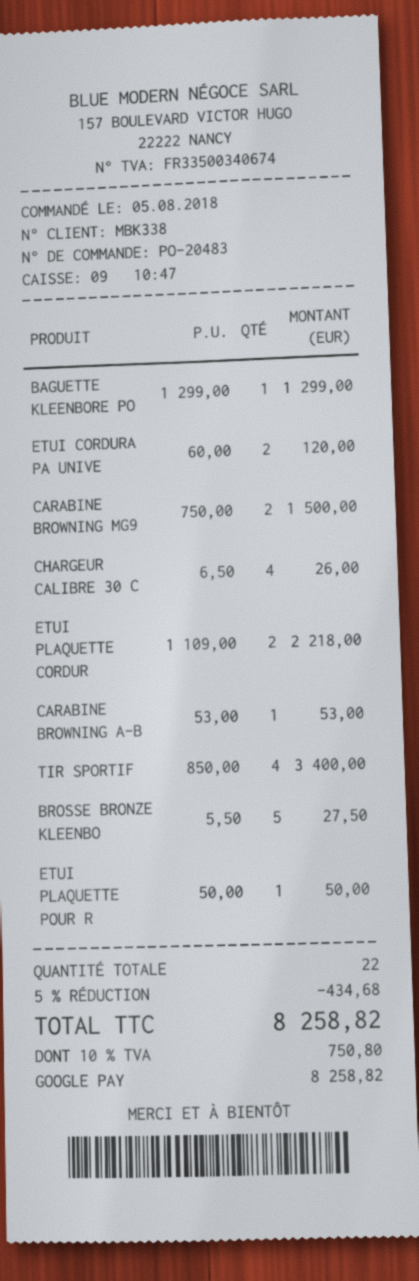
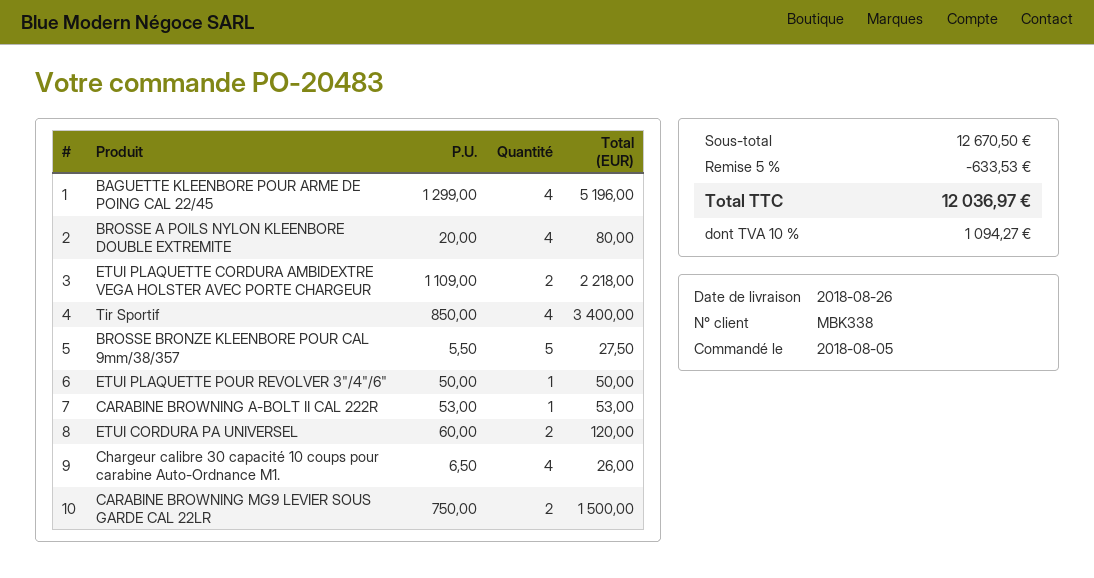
BAGUETTE KLEENBORE PO: 1 x 1299.00 = 1299.00 -> 4 x 1299.00 = 5196.00
BROSSE A POILS NYLON KLEENBORE DOUBLE EXTREMITE: none -> 4 x 20.00 = 80.00
discount: 5% = 434.68 -> 5% = 633.53
tax: 10% = 750.80 -> 10% = 1094.27
total: 8258.82 -> 12036.97

